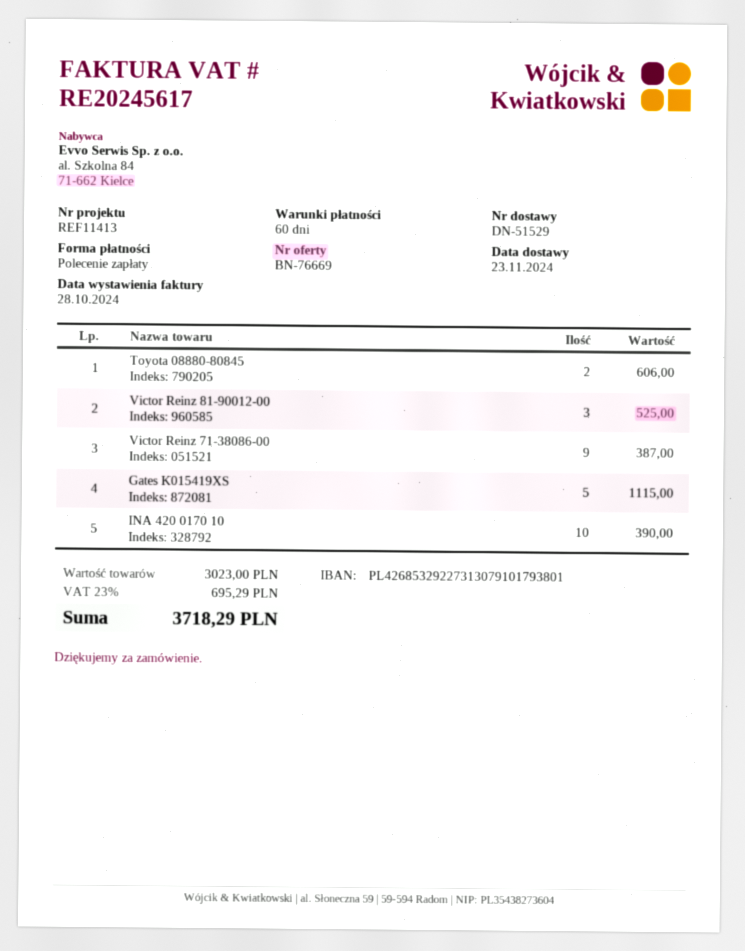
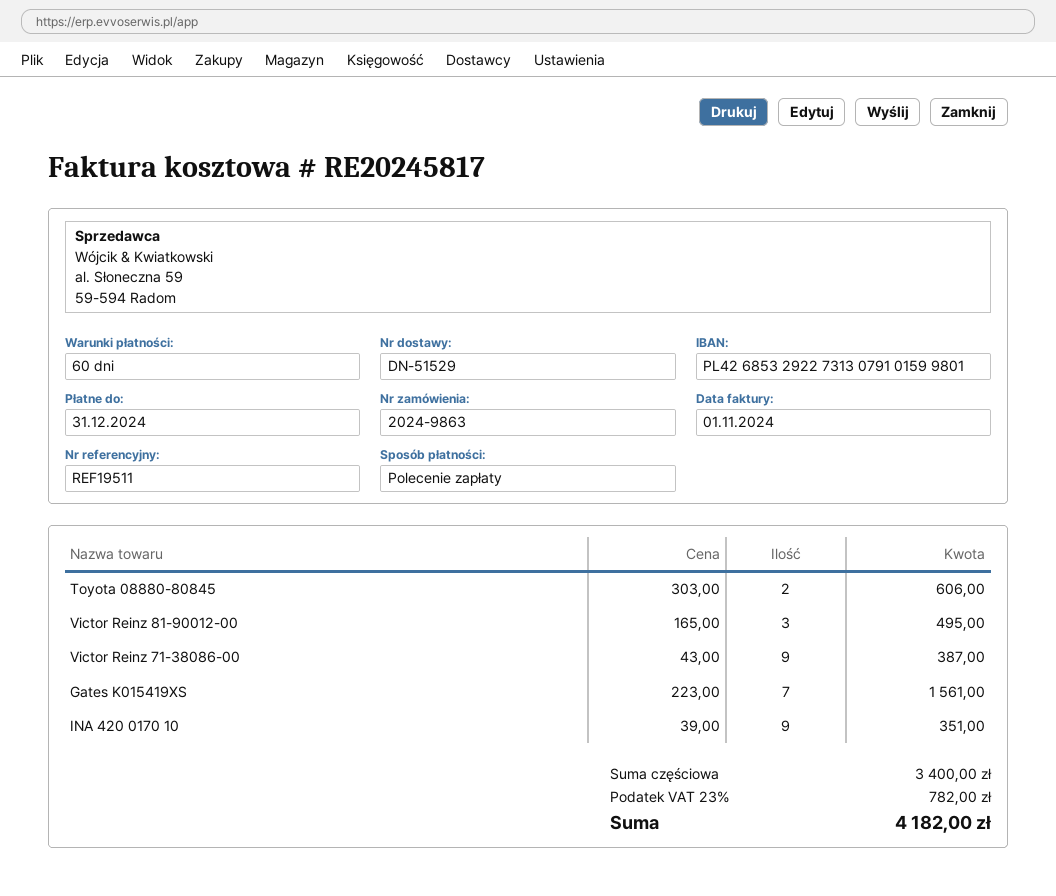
invoice number: RE20245617 -> RE20245817
invoice date: 2024-10-28 -> 2024-11-01
reference: REF11413 -> REF19511
bank account: PL42685329227313079101793801 -> PL42685329227313079101599801
Victor Reinz 81-90012-00: 3 for 525.00 -> 3 for 495.00
Gates K015419XS: 5 for 1115.00 -> 7 for 1561.00
INA 420 0170 10: 10 for 390.00 -> 9 for 351.00
subtotal: 3023.00 -> 3400.00
tax: 23% = 695.29 -> 23% = 782.00
total: 3718.29 -> 4182.00

